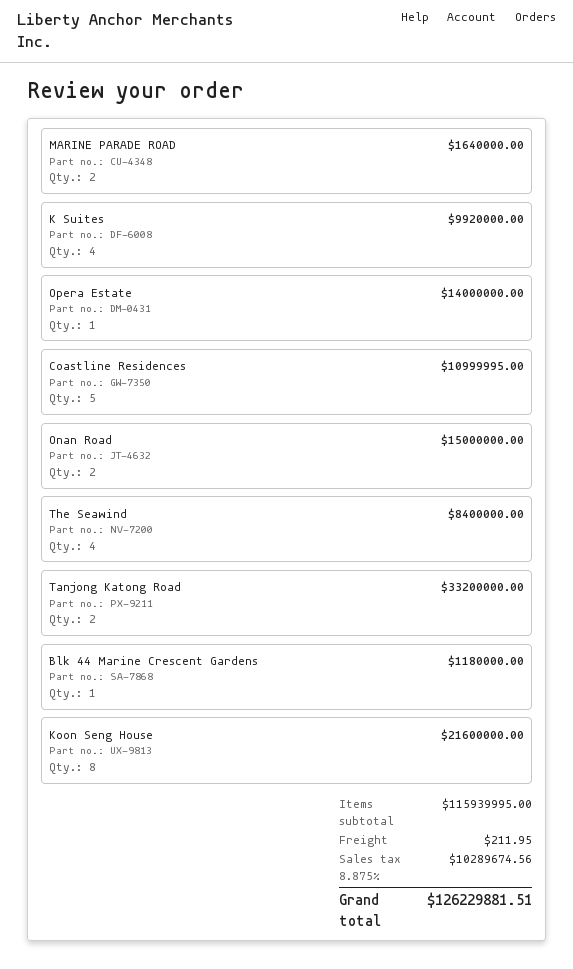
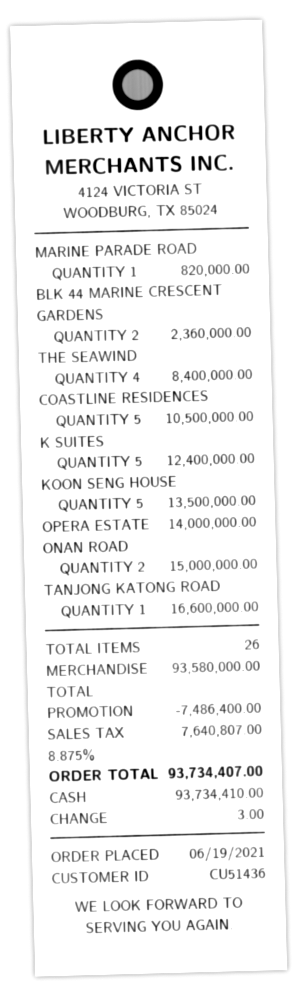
MARINE PARADE ROAD: 2 for 1640000.00 -> 1 for 820000.00
K Suites: 4 for 9920000.00 -> 5 for 12400000.00
Coastline Residences: 5 for 10999995.00 -> 5 for 10500000.00
Tanjong Katong Road: 2 for 33200000.00 -> 1 for 16600000.00
Blk 44 Marine Crescent Gardens: 1 for 1180000.00 -> 2 for 2360000.00
Koon Seng House: 8 for 21600000.00 -> 5 for 13500000.00
subtotal: 115939995.00 -> 93580000.00
discount: none -> 7486400.00
shipping: 211.95 -> none
tax: 8.875% = 10289674.56 -> 8.875% = 7640807.00
total: 126229881.51 -> 93734407.00

